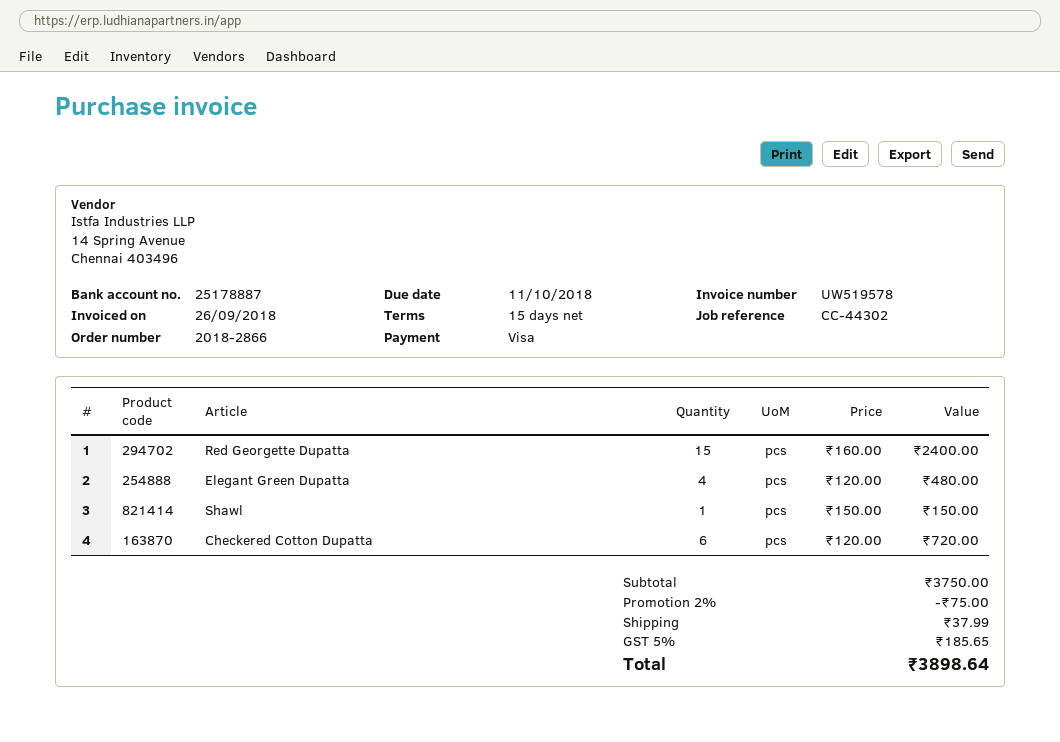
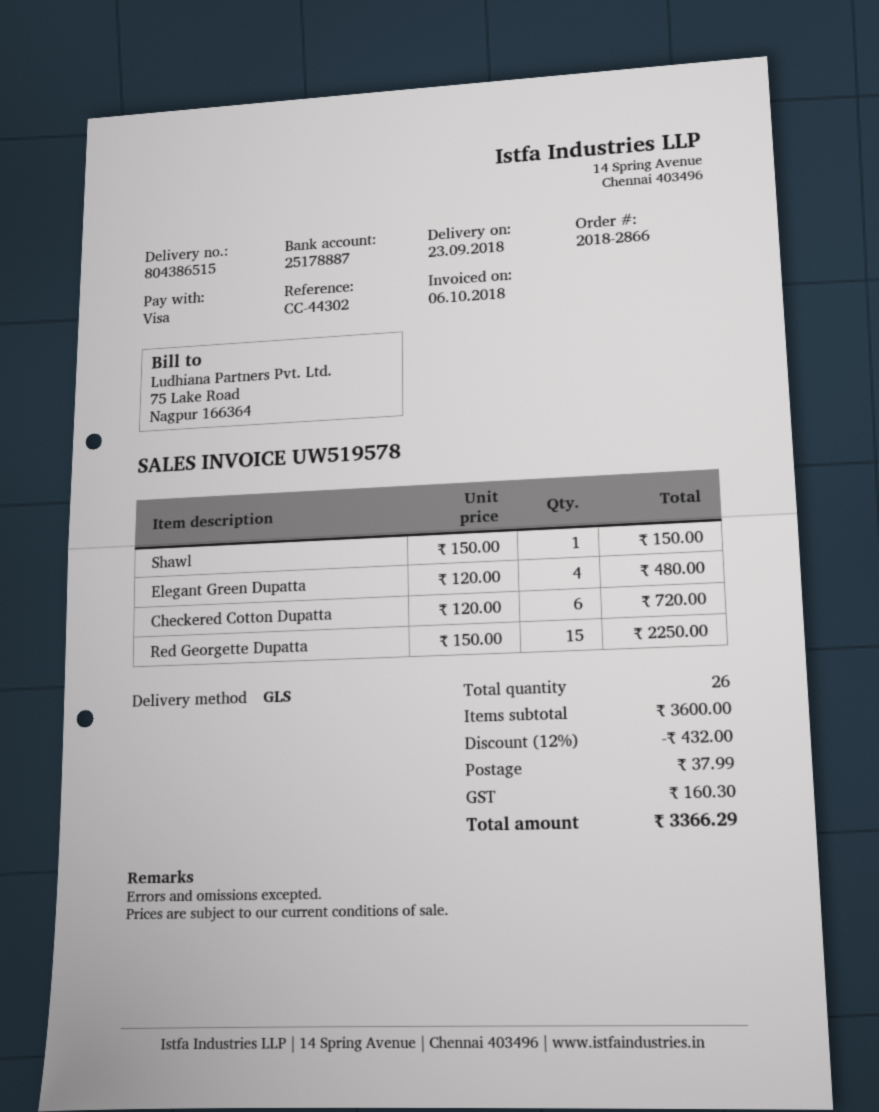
invoice date: 2018-09-26 -> 2018-10-06
Red Georgette Dupatta: 15 x 160.00 = 2400.00 -> 15 x 150.00 = 2250.00
subtotal: 3750.00 -> 3600.00
discount: 2% = 75.00 -> 12% = 432.00
tax: 185.65 -> 160.30
total: 3898.64 -> 3366.29

